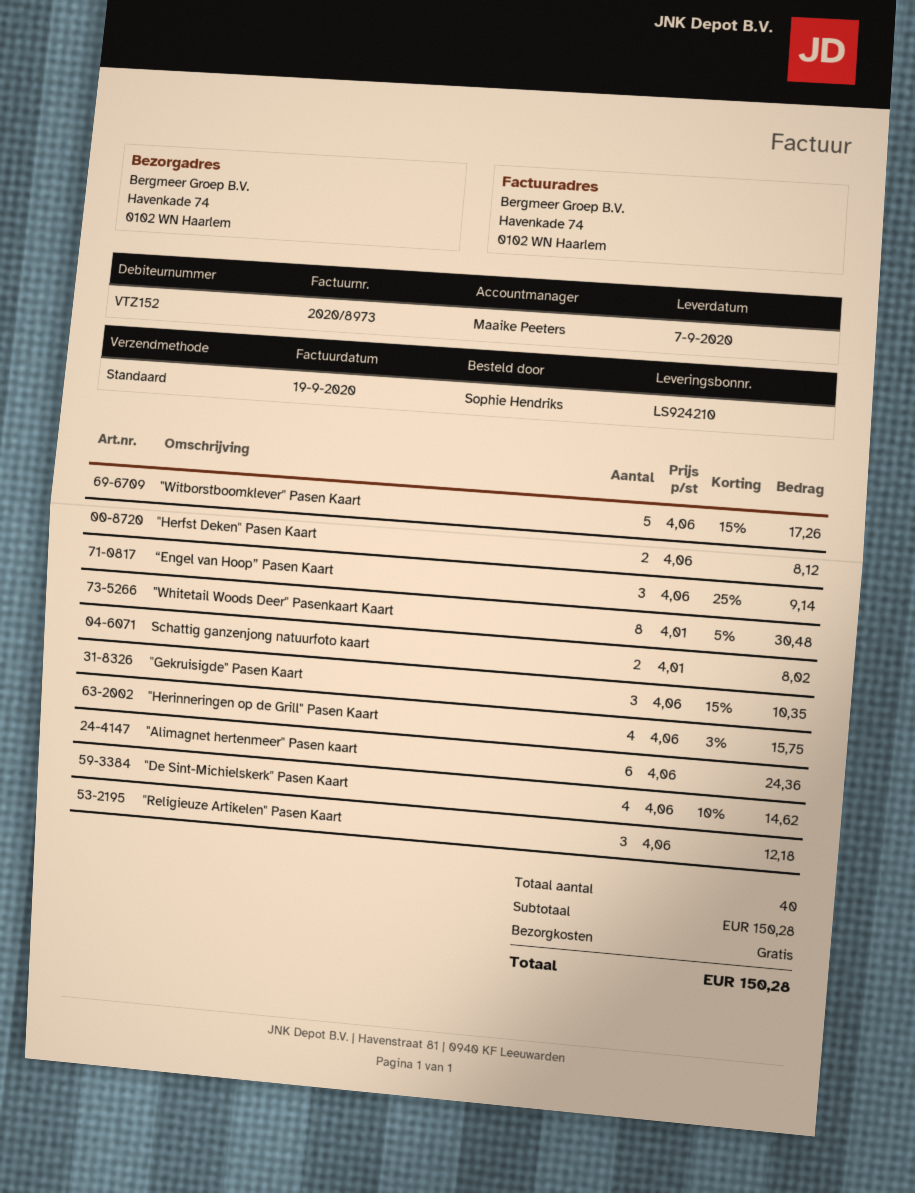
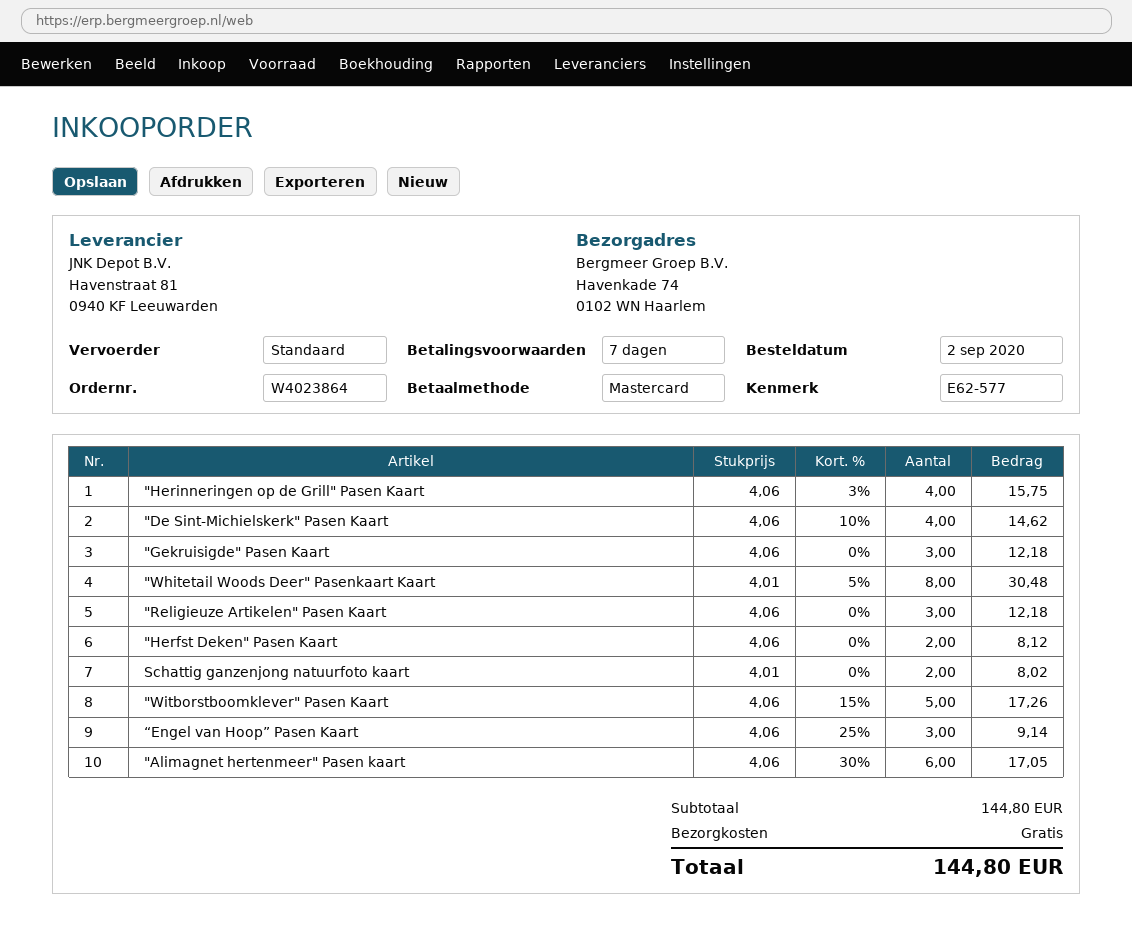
"Gekruisigde" Pasen Kaart: 3 x 4.06 - 15% = 10.35 -> 3 x 4.06 = 12.18
"Alimagnet hertenmeer" Pasen kaart: 6 x 4.06 = 24.36 -> 6 x 4.06 - 30% = 17.05
subtotal: 150.28 -> 144.80
total: 150.28 -> 144.80

